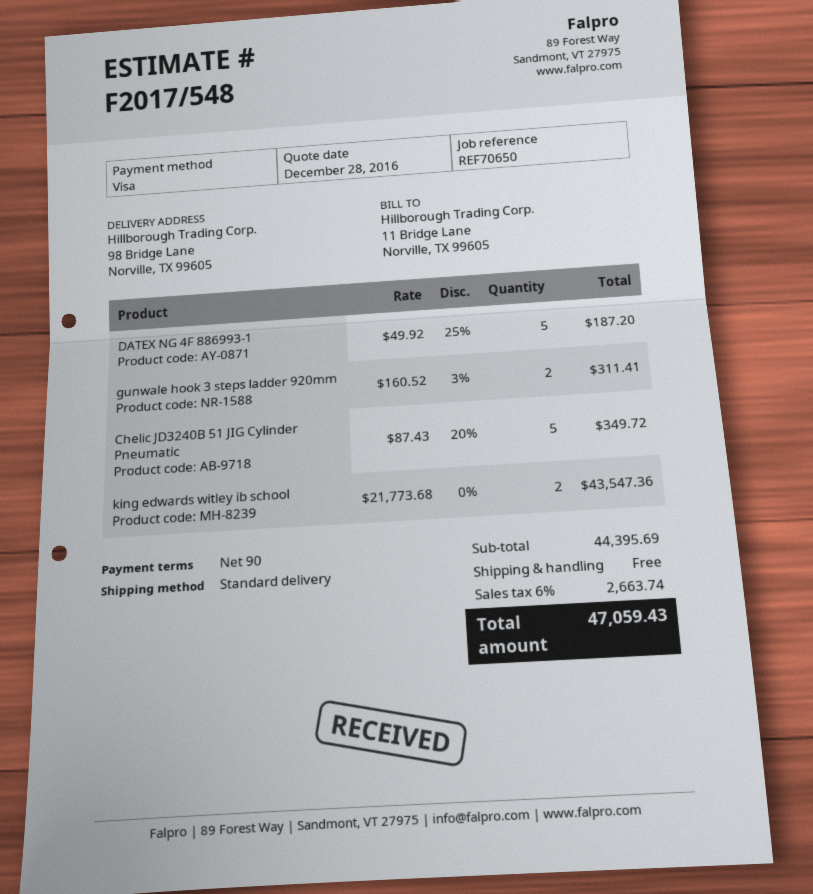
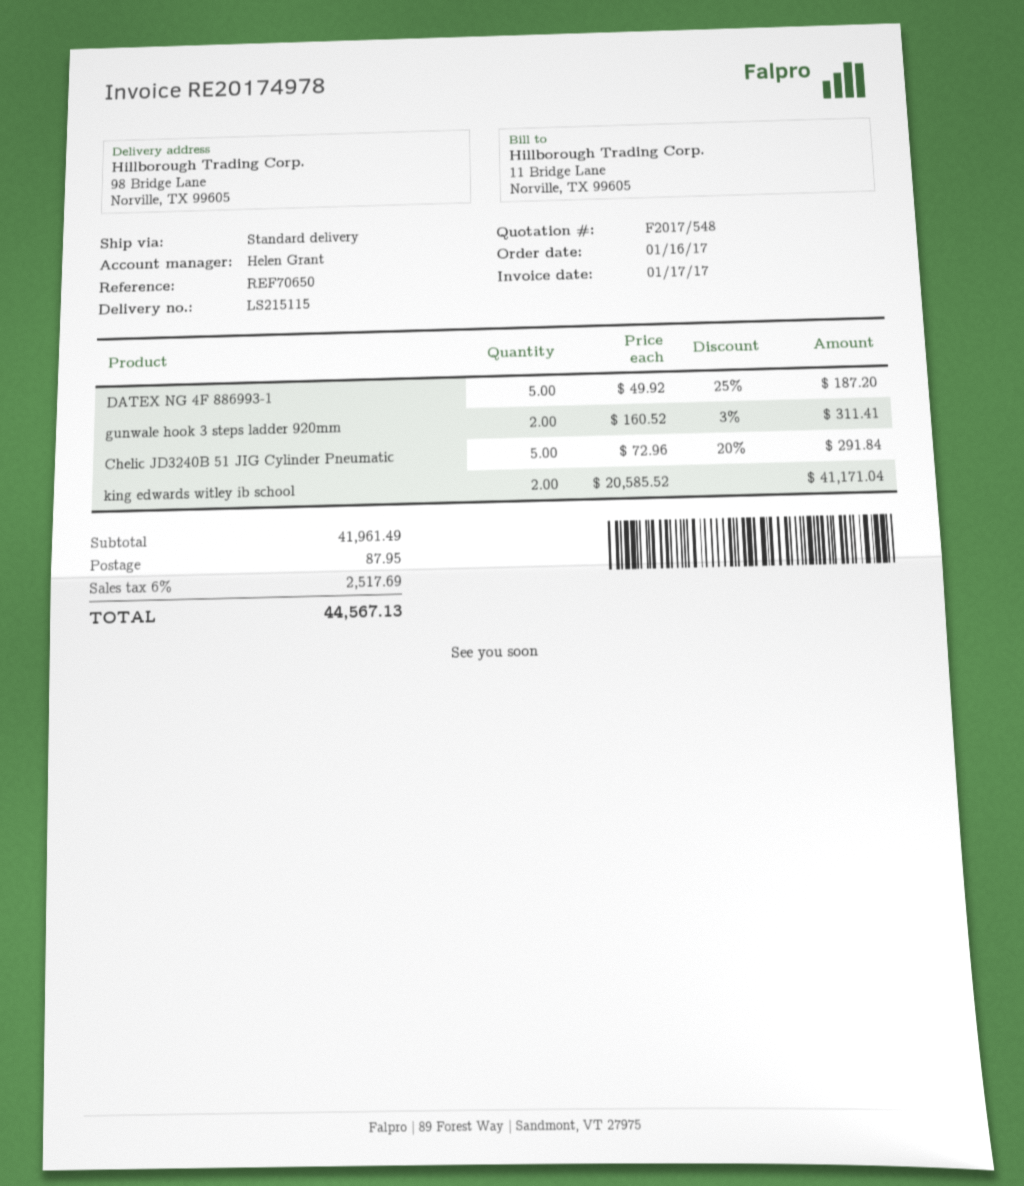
Chelic JD3240B 51 JIG Cylinder Pneumatic: 5 x 87.43 - 20% = 349.72 -> 5 x 72.96 - 20% = 291.84
king edwards witley ib school: 2 x 21773.68 = 43547.36 -> 2 x 20585.52 = 41171.04
subtotal: 44395.69 -> 41961.49
shipping: 0.00 -> 87.95
tax: 6% = 2663.74 -> 6% = 2517.69
total: 47059.43 -> 44567.13

